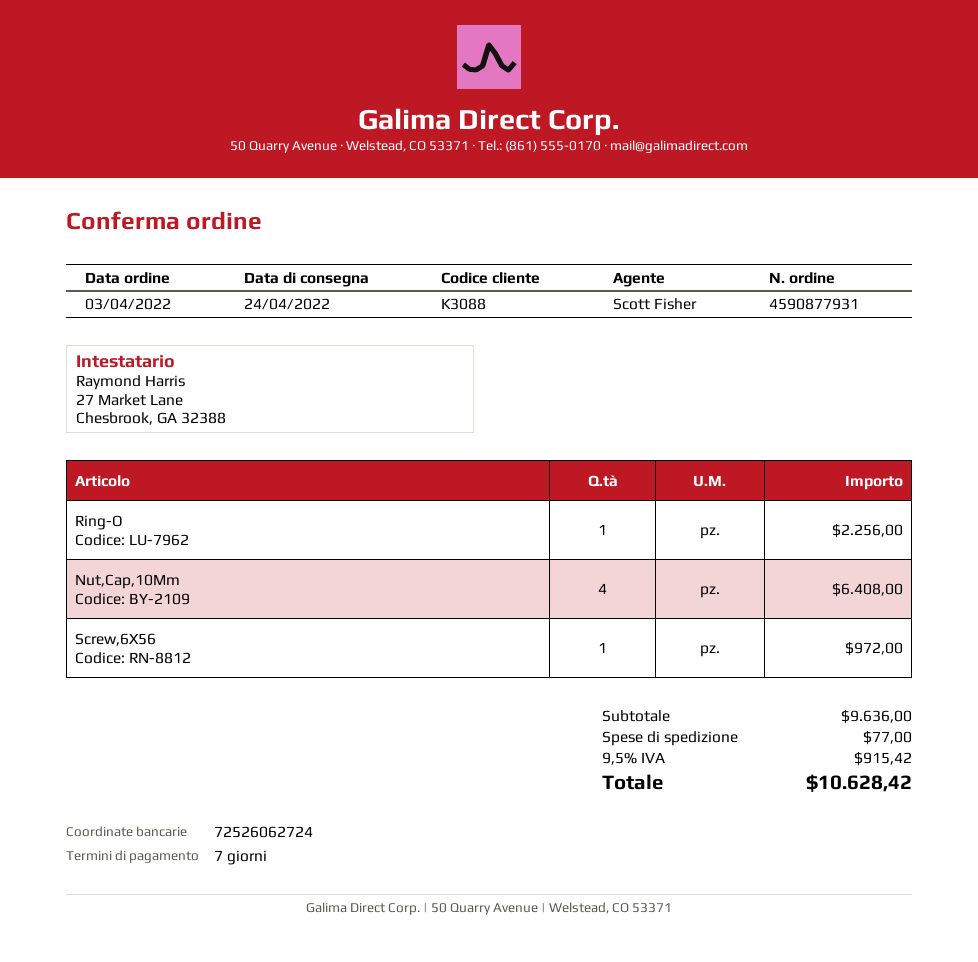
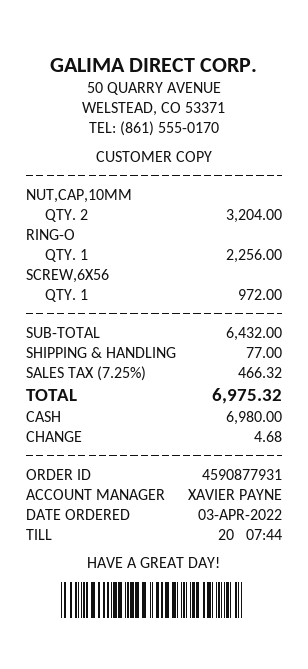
sales rep: Scott Fisher -> XAVIER PAYNE
Nut,Cap,10Mm: 4 for 6408.00 -> 2 for 3204.00
subtotal: 9636.00 -> 6432.00
tax: 9.5% = 915.42 -> 7.25% = 466.32
total: 10628.42 -> 6975.32

